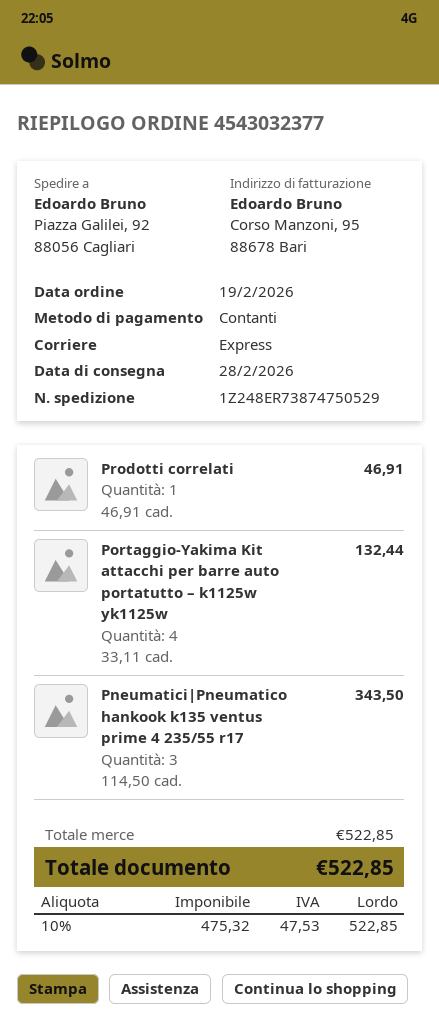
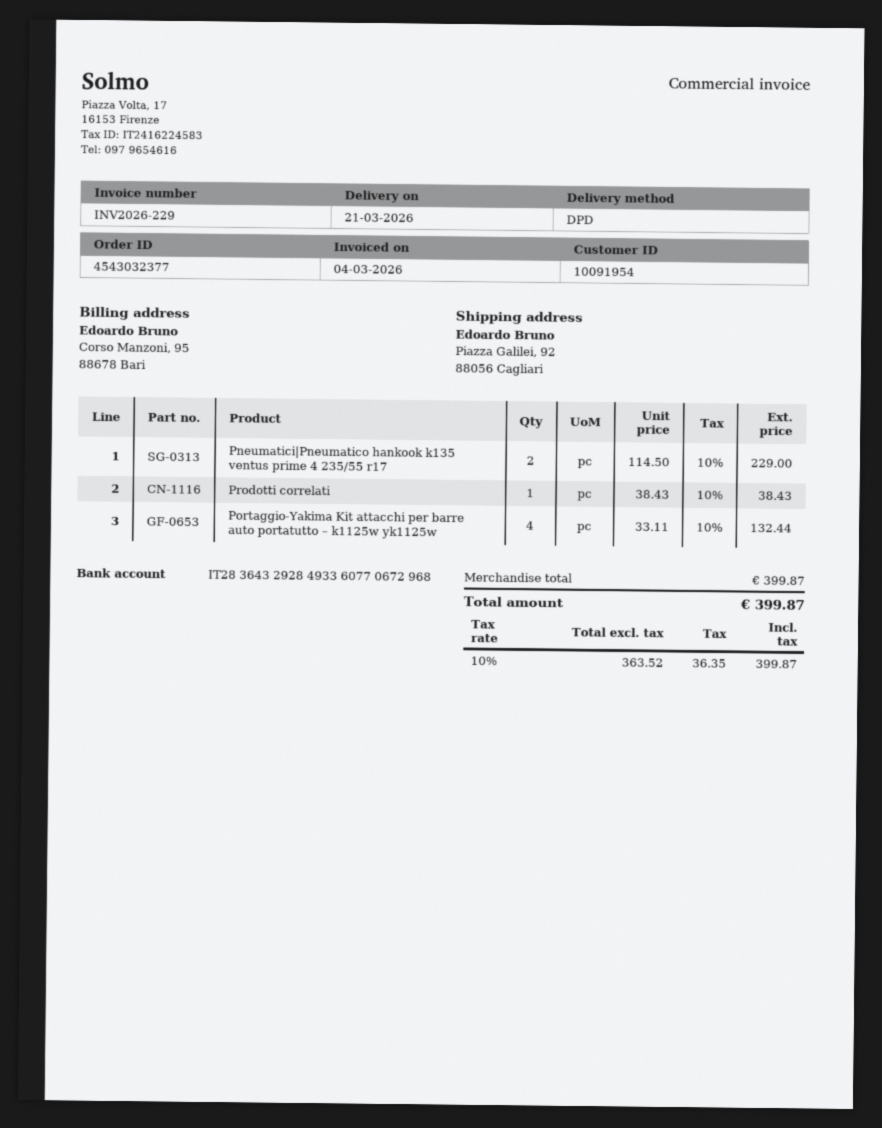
delivery date: 2026-02-28 -> 2026-03-21
shipping method: express -> DPD
Prodotti correlati: 1 x 46.91 = 46.91 -> 1 x 38.43 = 38.43
Pneumatici|Pneumatico hankook k135 ventus prime 4 235/55 r17: 3 x 114.50 = 343.50 -> 2 x 114.50 = 229.00
subtotal: 522.85 -> 399.87
net: 475.32 -> 363.52
tax: 10% = 47.53 -> 10% = 36.35
total: 522.85 -> 399.87

